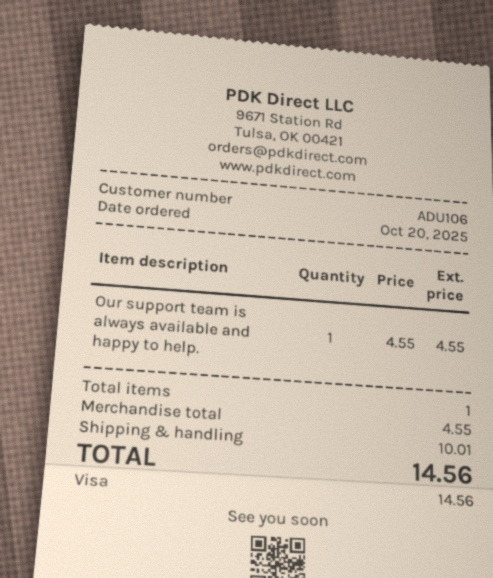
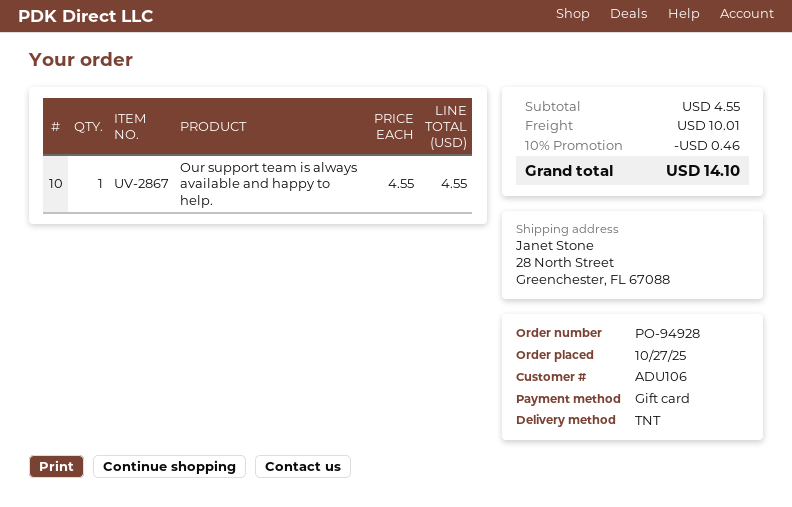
order date: 2025-10-20 -> 2025-10-27
payment method: Visa -> gift card
discount: none -> 10% = 0.46
total: 14.56 -> 14.10

